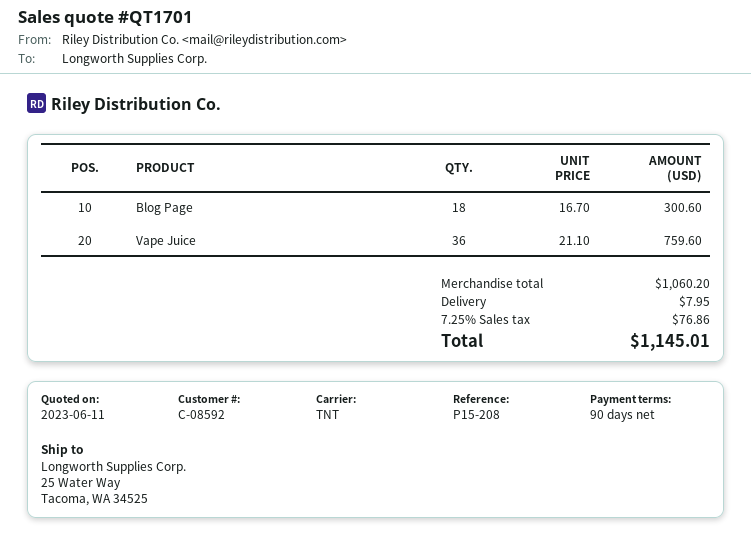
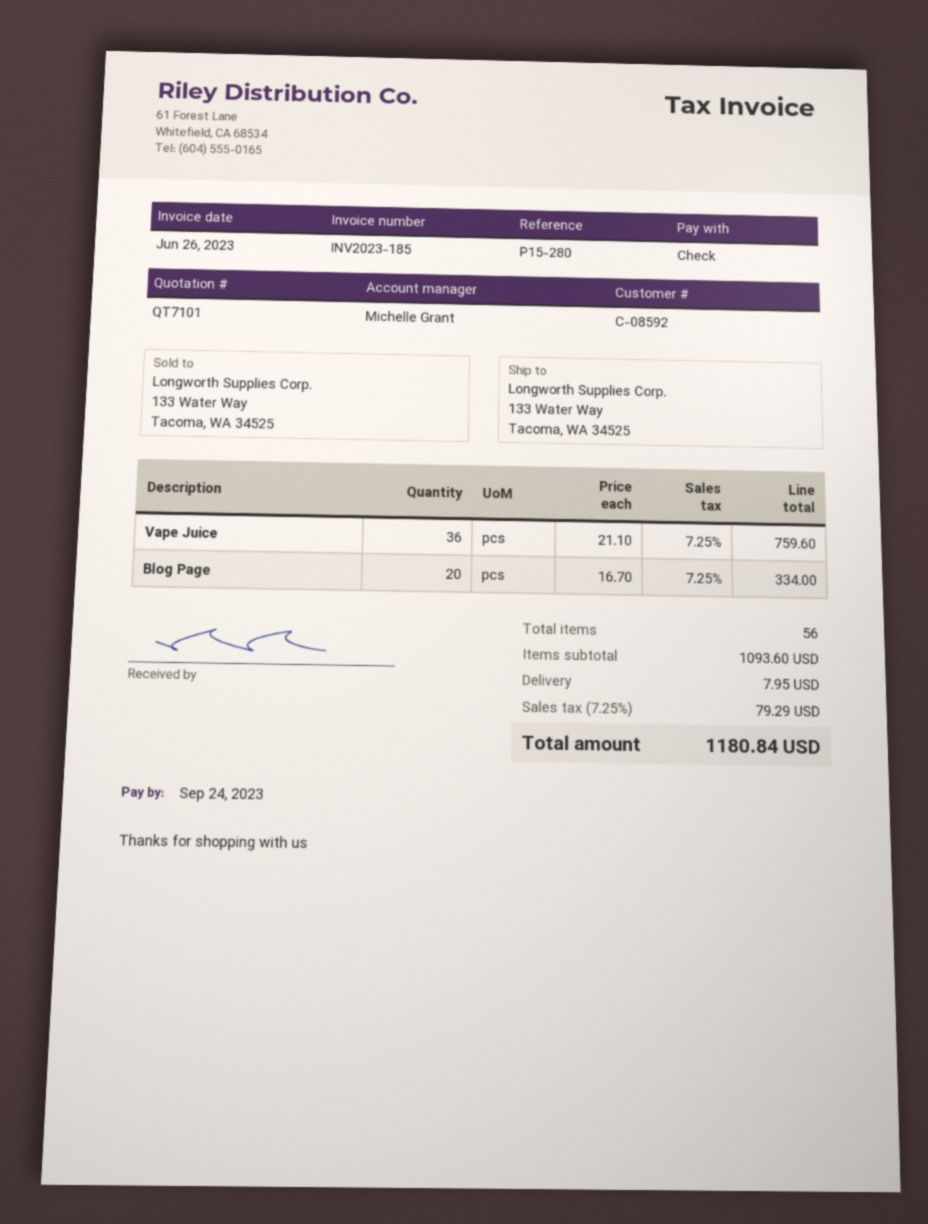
quote number: QT1701 -> QT7101
reference: P15-208 -> P15-280
ship to: 25 Water Way, Tacoma, WA 34525 -> 133 Water Way, Tacoma, WA 34525
Blog Page: 18 x 16.70 = 300.60 -> 20 x 16.70 = 334.00
subtotal: 1060.20 -> 1093.60
tax: 7.25% = 76.86 -> 7.25% = 79.29
total: 1145.01 -> 1180.84

